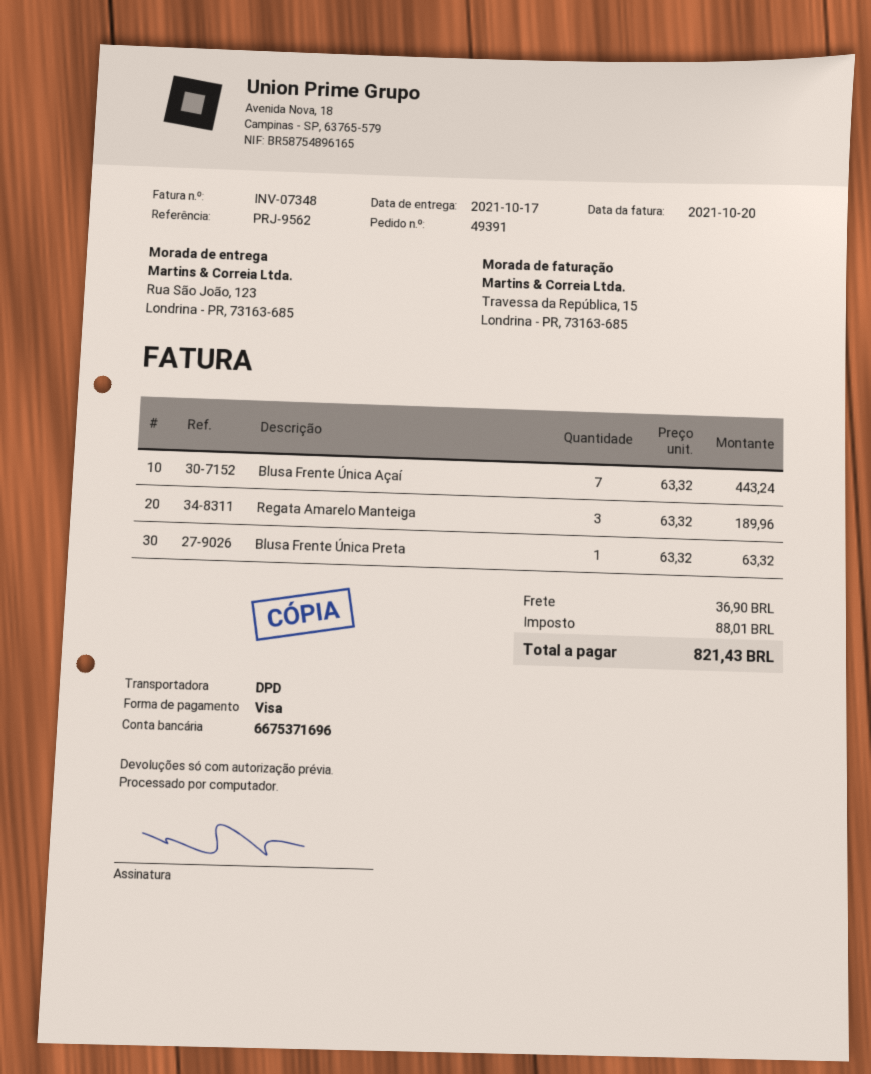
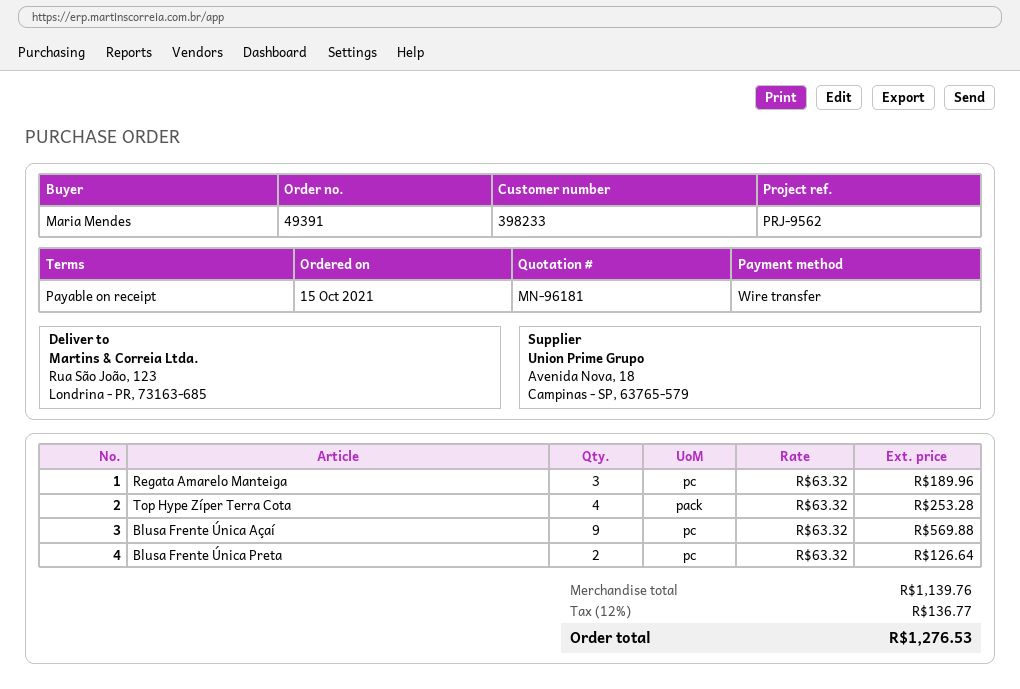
payment method: Visa -> bank transfer
Blusa Frente Única Açaí: 7 x 63.32 = 443.24 -> 9 x 63.32 = 569.88
Blusa Frente Única Preta: 1 x 63.32 = 63.32 -> 2 x 63.32 = 126.64
Top Hype Zíper Terra Cota: none -> 4 x 63.32 = 253.28
shipping: 36.90 -> none
tax: 88.01 -> 136.77
total: 821.43 -> 1276.53

